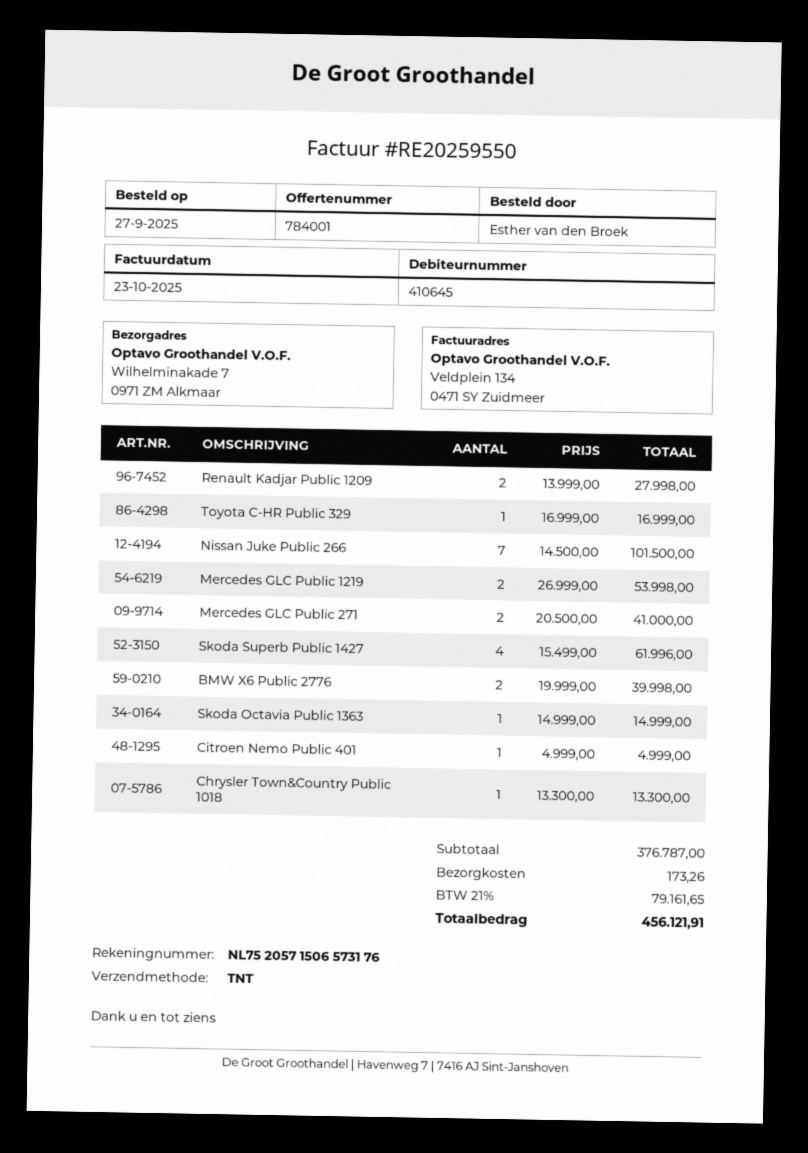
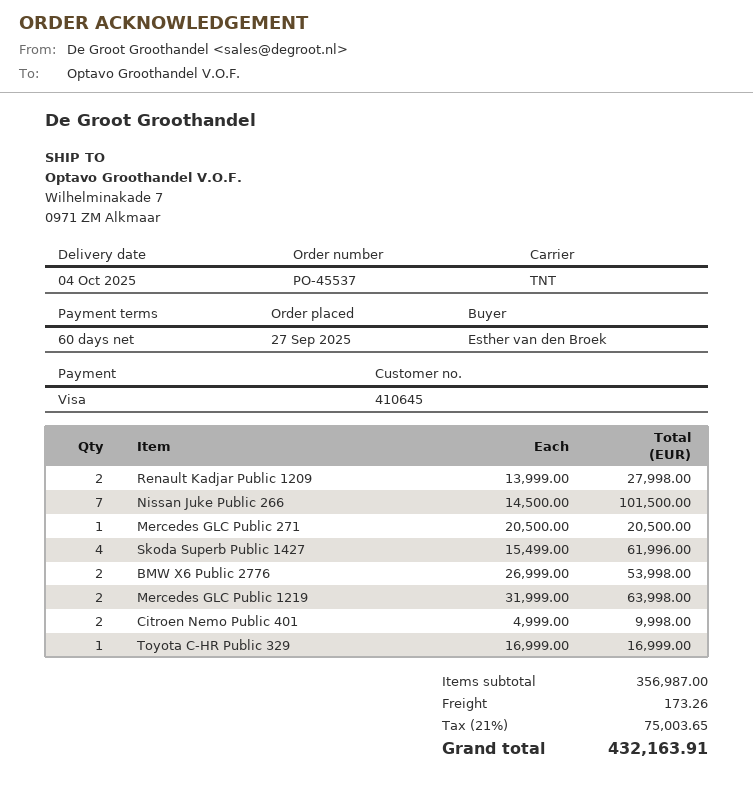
Mercedes GLC Public 1219: 2 x 26999.00 = 53998.00 -> 2 x 31999.00 = 63998.00
Mercedes GLC Public 271: 2 x 20500.00 = 41000.00 -> 1 x 20500.00 = 20500.00
BMW X6 Public 2776: 2 x 19999.00 = 39998.00 -> 2 x 26999.00 = 53998.00
Skoda Octavia Public 1363: 1 x 14999.00 = 14999.00 -> none
Citroen Nemo Public 401: 1 x 4999.00 = 4999.00 -> 2 x 4999.00 = 9998.00
Chrysler Town&Country Public 1018: 1 x 13300.00 = 13300.00 -> none
subtotal: 376787.00 -> 356987.00
tax: 21% = 79161.65 -> 21% = 75003.65
total: 456121.91 -> 432163.91

